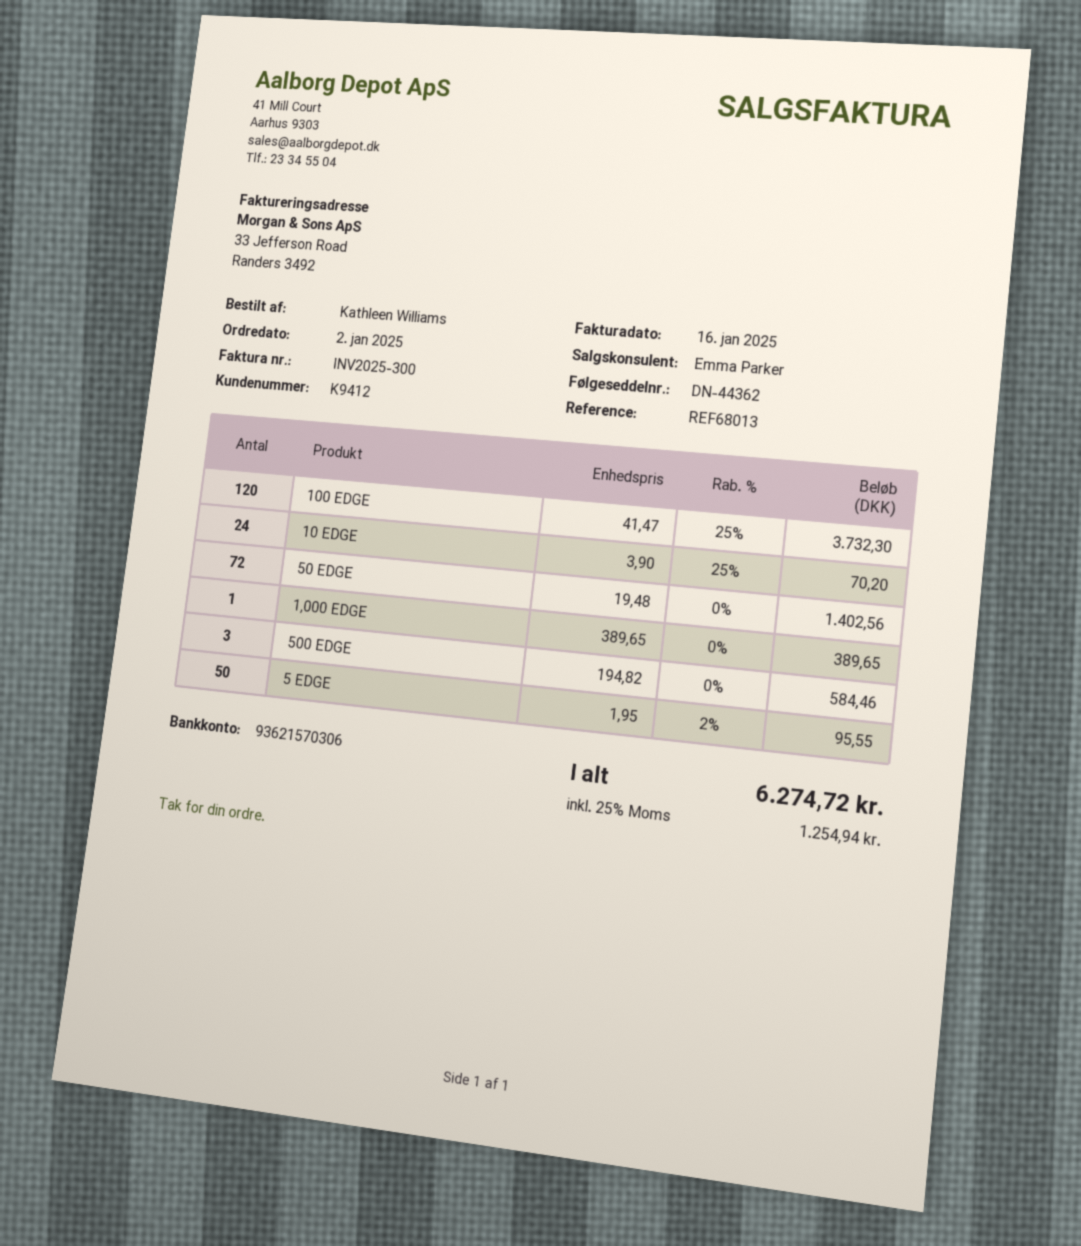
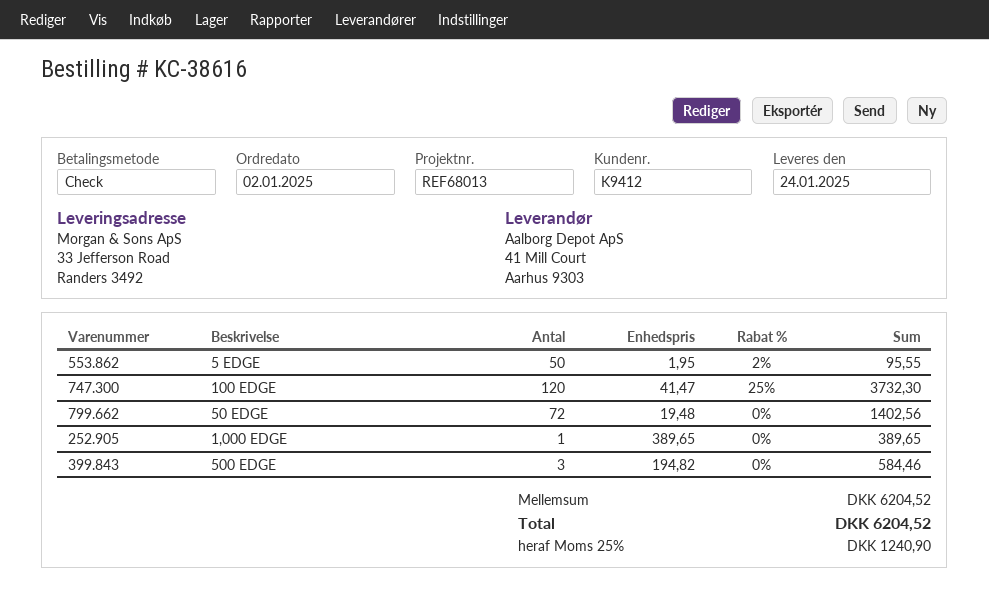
10 EDGE: 24 x 3.90 - 25% = 70.20 -> none
tax: 25% = 1254.94 -> 25% = 1240.90
total: 6274.72 -> 6204.52

